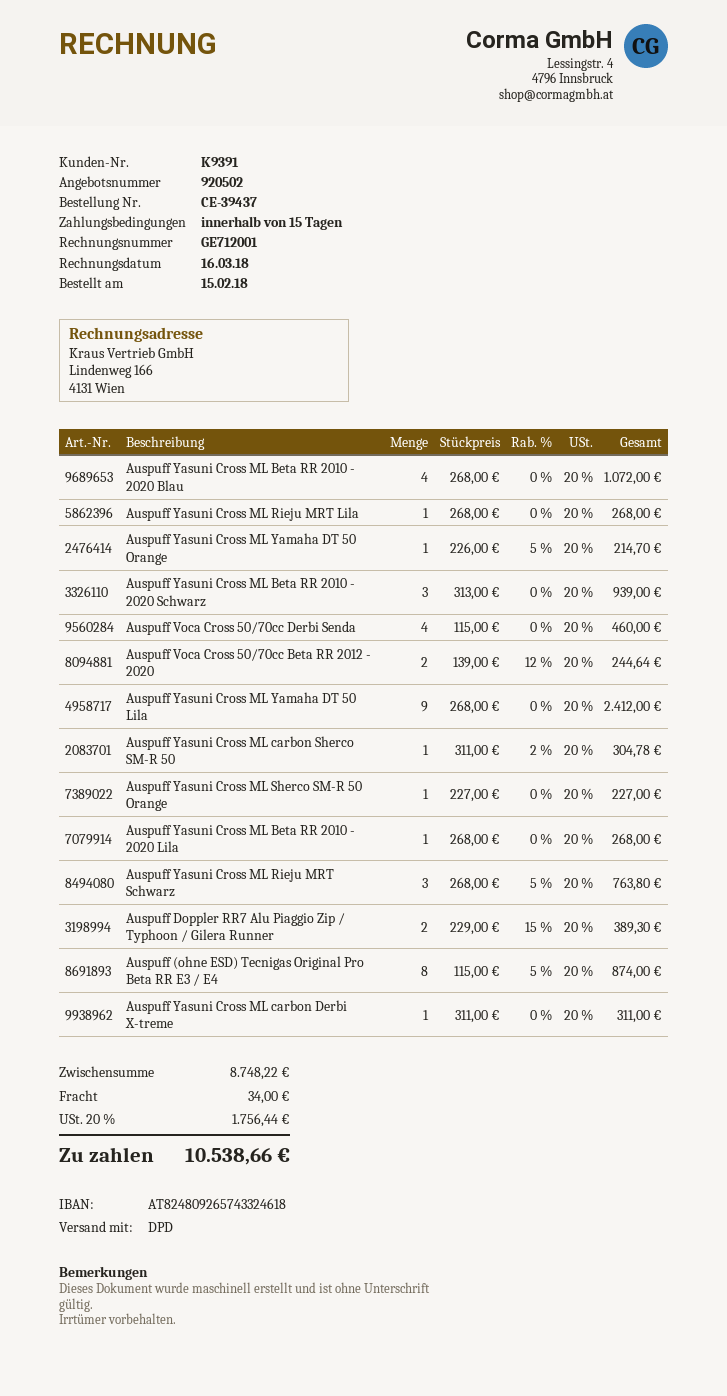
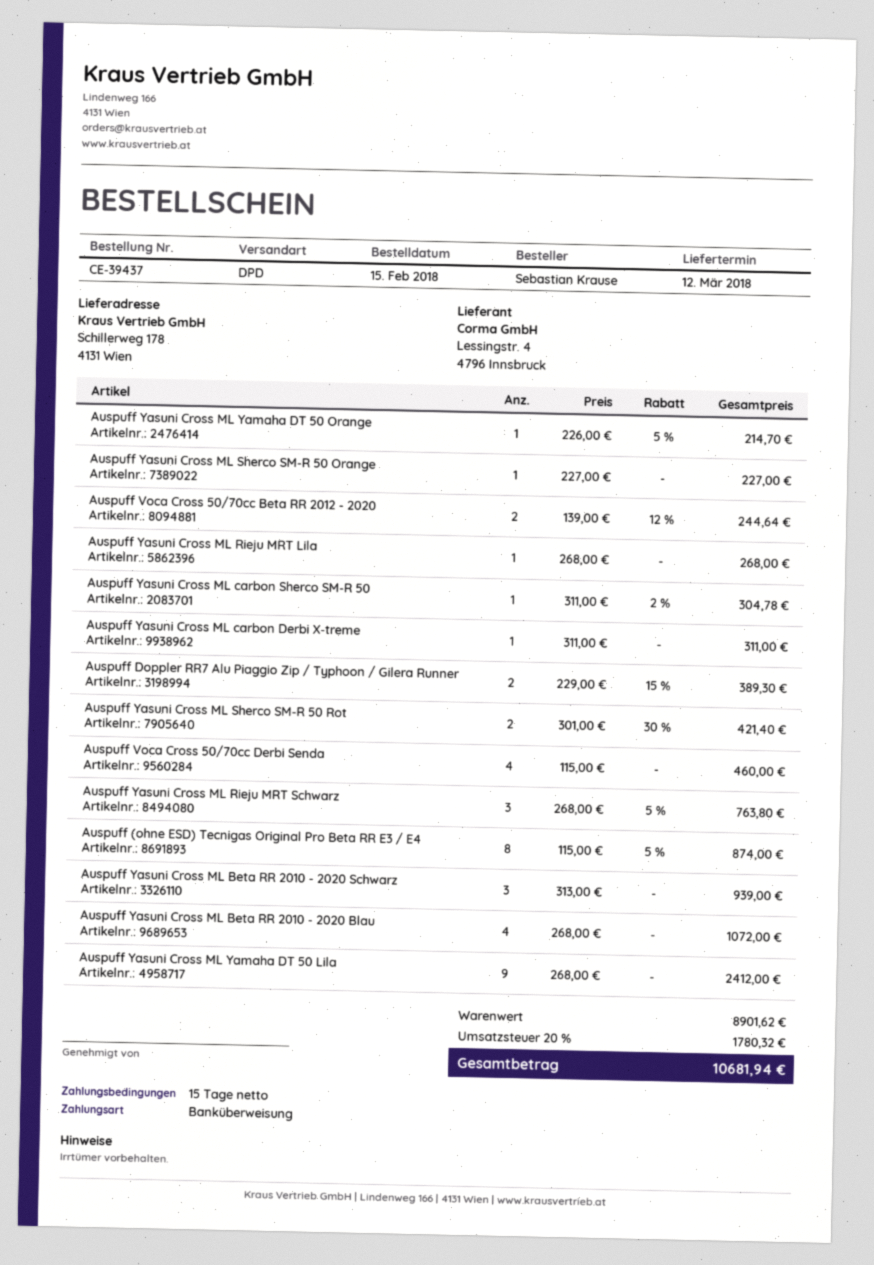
Auspuff Yasuni Cross ML Beta RR 2010 - 2020 Lila: 1 x 268.00 = 268.00 -> none
Auspuff Yasuni Cross ML Sherco SM-R 50 Rot: none -> 2 x 301.00 - 30% = 421.40
subtotal: 8748.22 -> 8901.62
shipping: 34.00 -> none
tax: 20% = 1756.44 -> 20% = 1780.32
total: 10538.66 -> 10681.94

